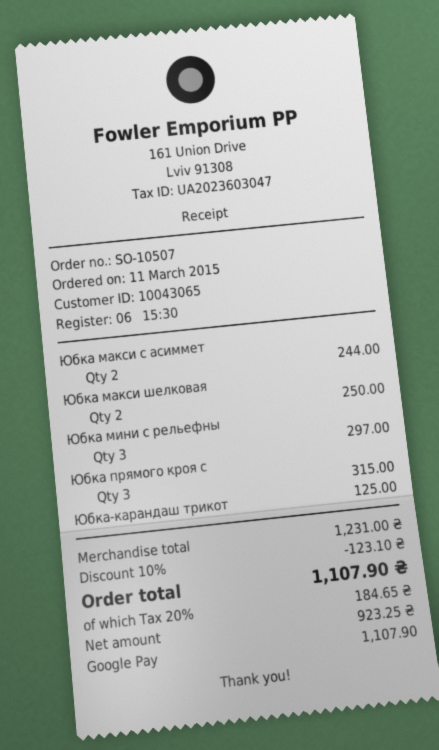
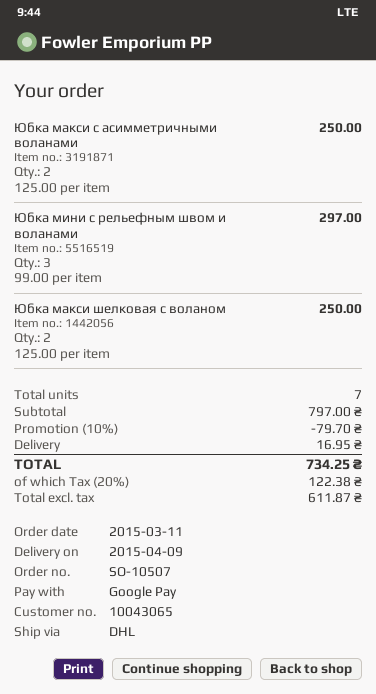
Юбка макси с асиммет: 2 for 244.00 -> 2 for 250.00
Юбка прямого кроя с: 3 for 315.00 -> none
Юбка-карандаш трикот: 1 for 125.00 -> none
subtotal: 1231.00 -> 797.00
discount: 10% = 123.10 -> 10% = 79.70
shipping: none -> 16.95
net: 923.25 -> 611.87
tax: 20% = 184.65 -> 20% = 122.38
total: 1107.90 -> 734.25

